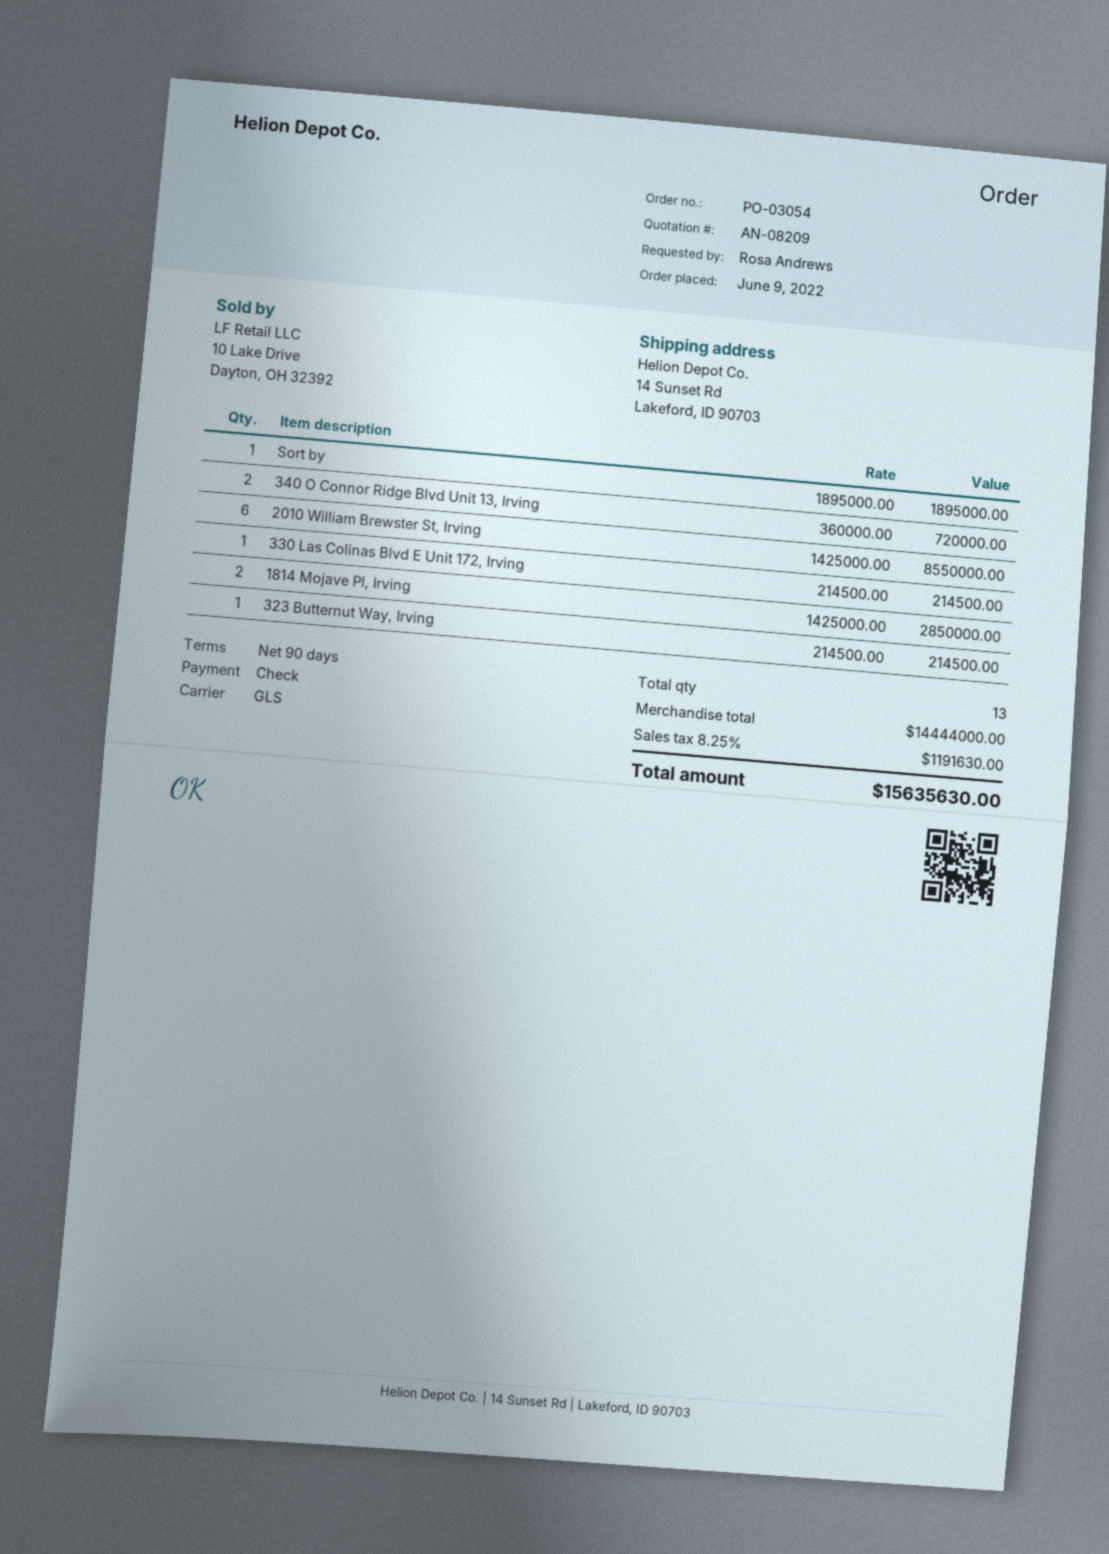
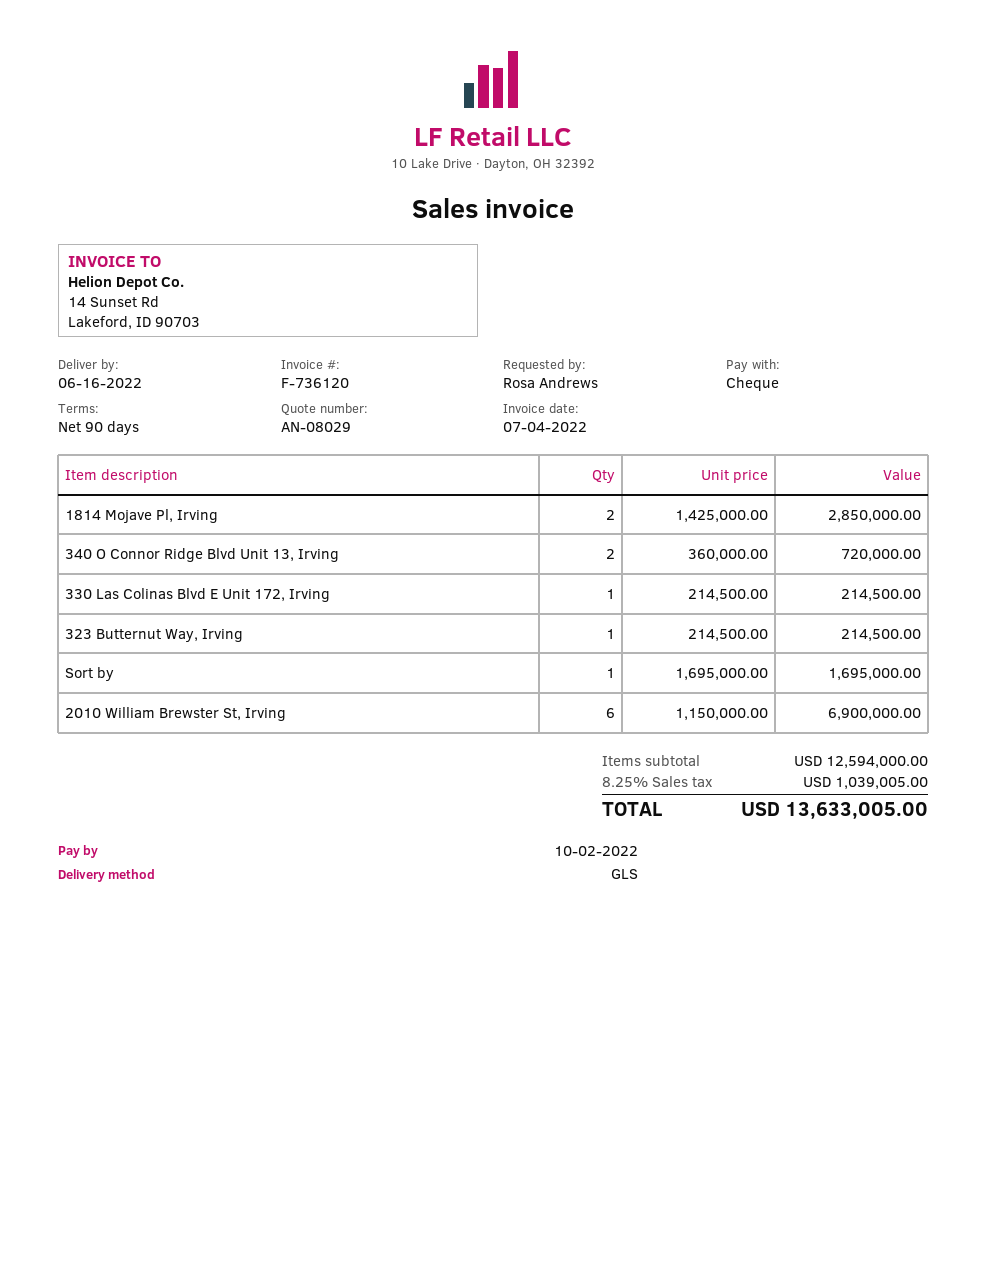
quote number: AN-08209 -> AN-08029
Sort by: 1 x 1895000.00 = 1895000.00 -> 1 x 1695000.00 = 1695000.00
2010 William Brewster St, Irving: 6 x 1425000.00 = 8550000.00 -> 6 x 1150000.00 = 6900000.00
subtotal: 14444000.00 -> 12594000.00
tax: 8.25% = 1191630.00 -> 8.25% = 1039005.00
total: 15635630.00 -> 13633005.00

